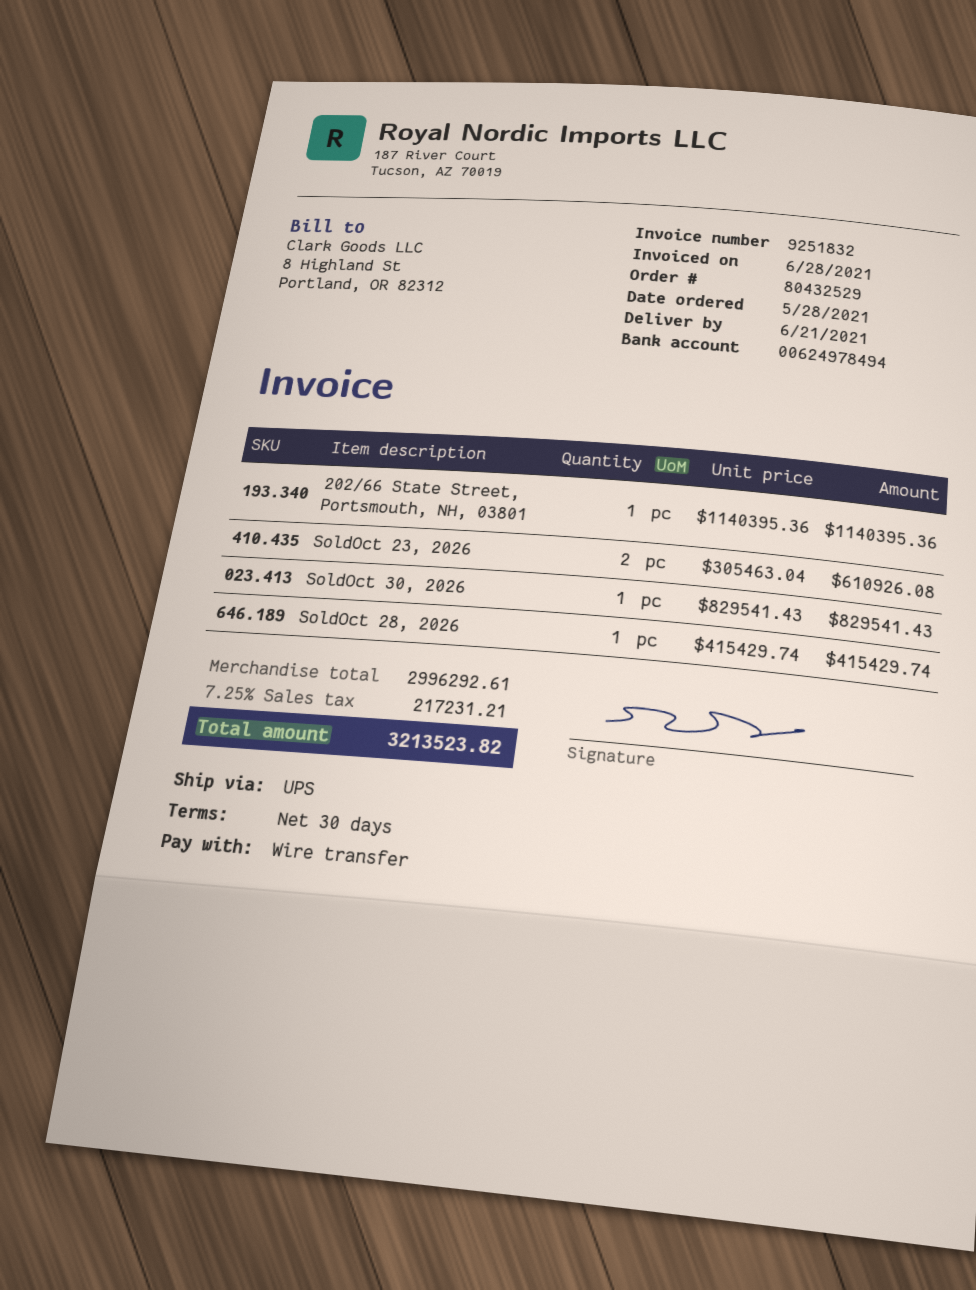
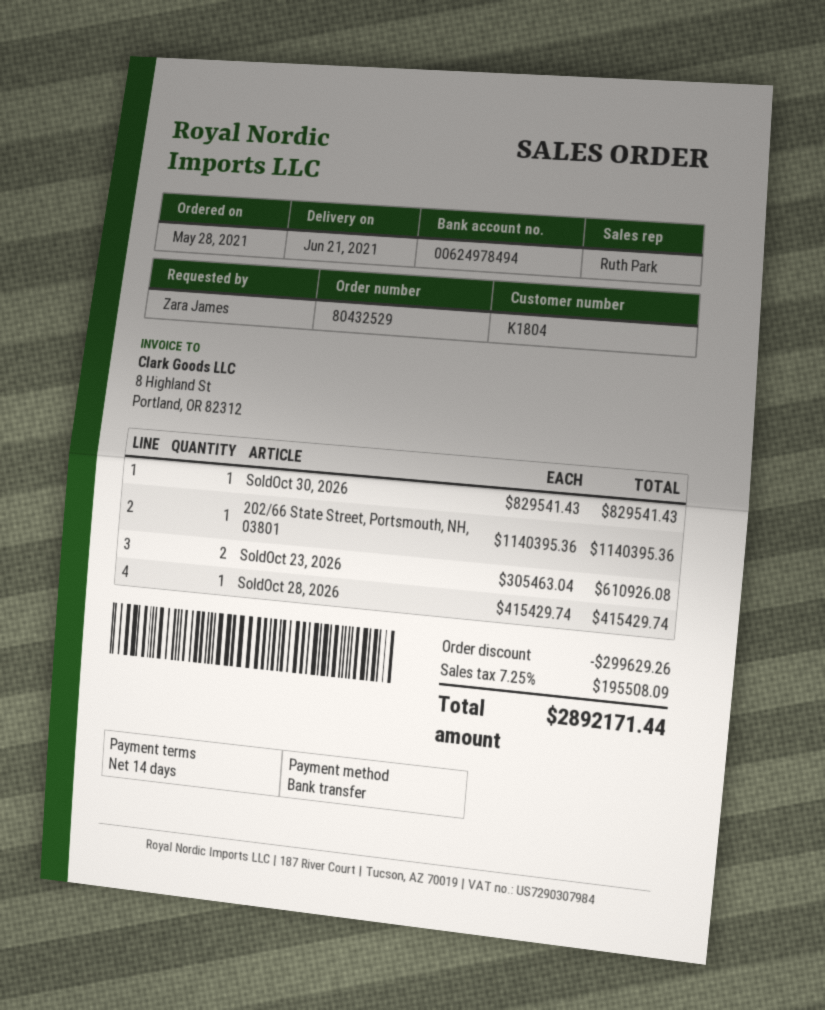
payment terms: 30 days -> 14 days
discount: none -> 299629.26
tax: 7.25% = 217231.21 -> 7.25% = 195508.09
total: 3213523.82 -> 2892171.44

